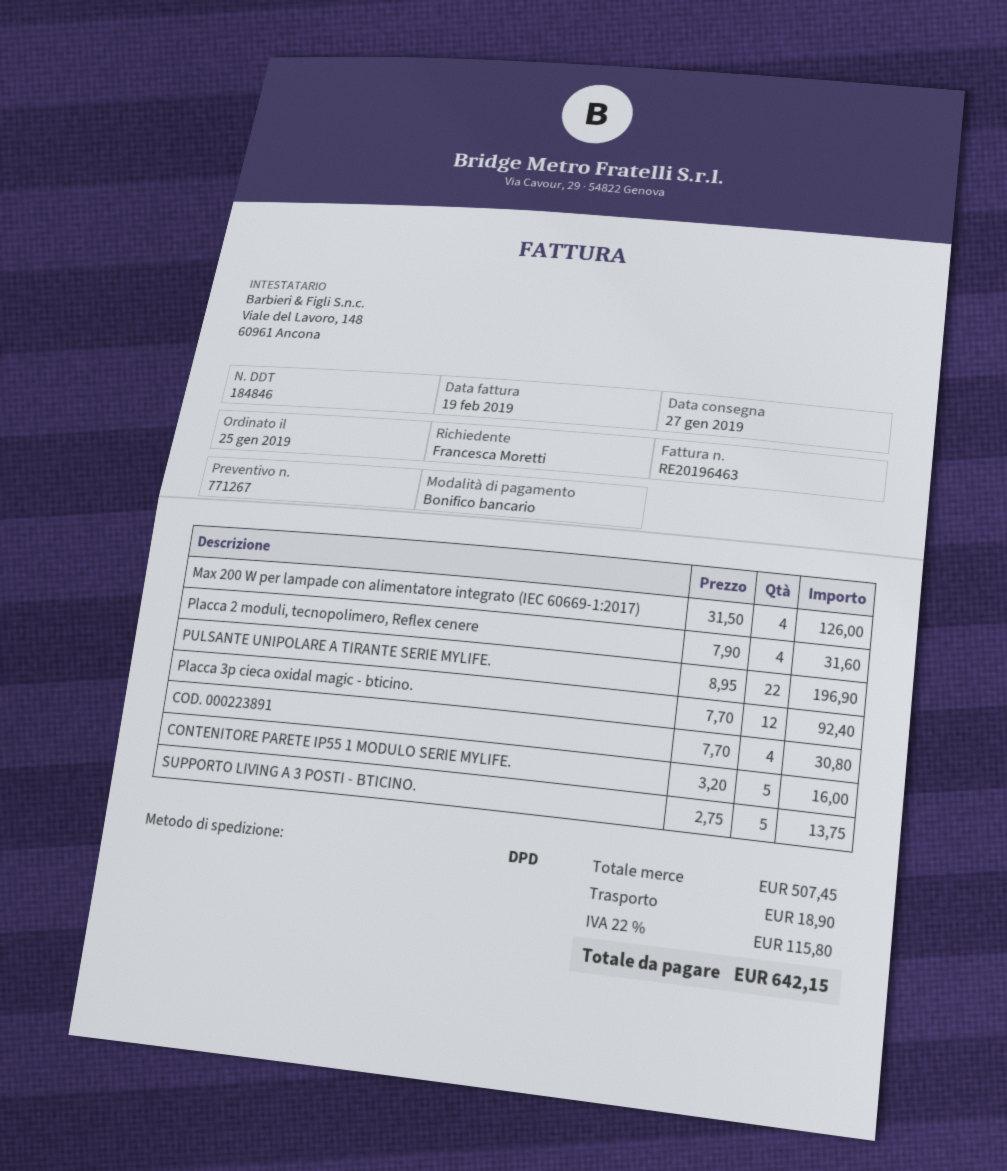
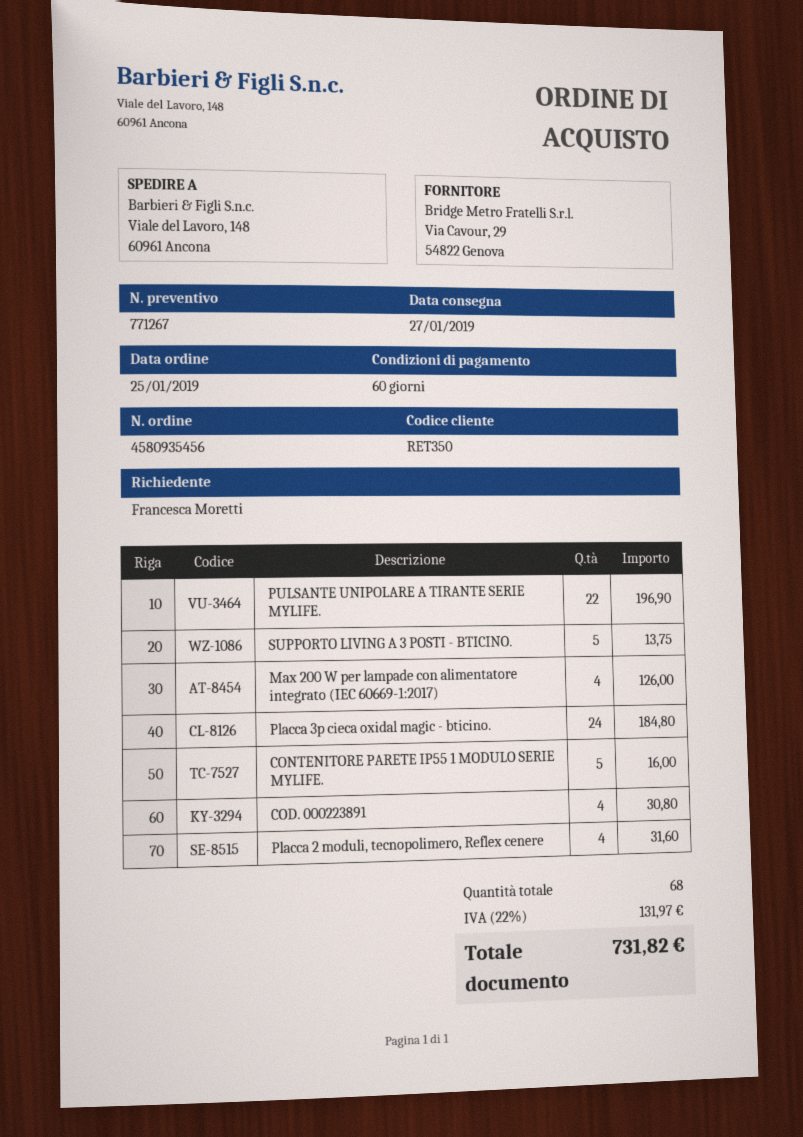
Placca 3p cieca oxidal magic - bticino.: 12 for 92.40 -> 24 for 184.80
shipping: 18.90 -> none
tax: 22% = 115.80 -> 22% = 131.97
total: 642.15 -> 731.82

